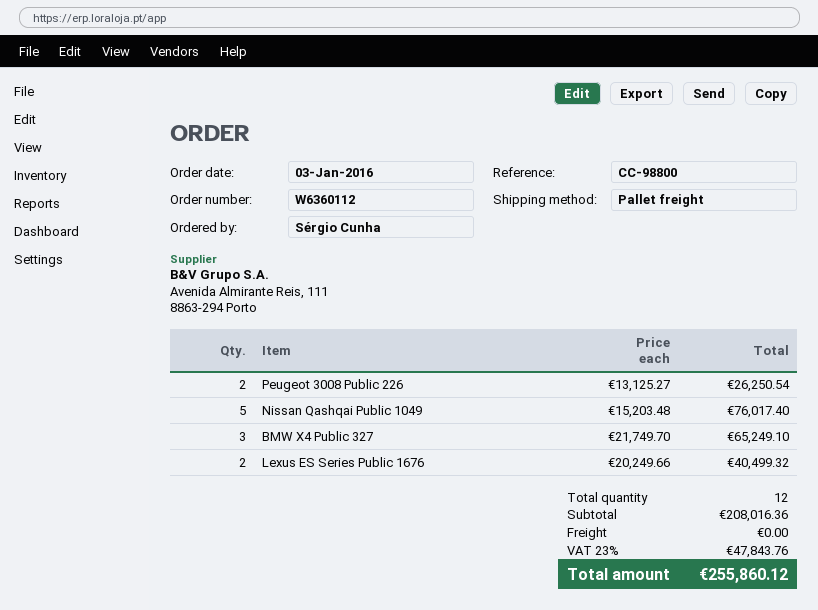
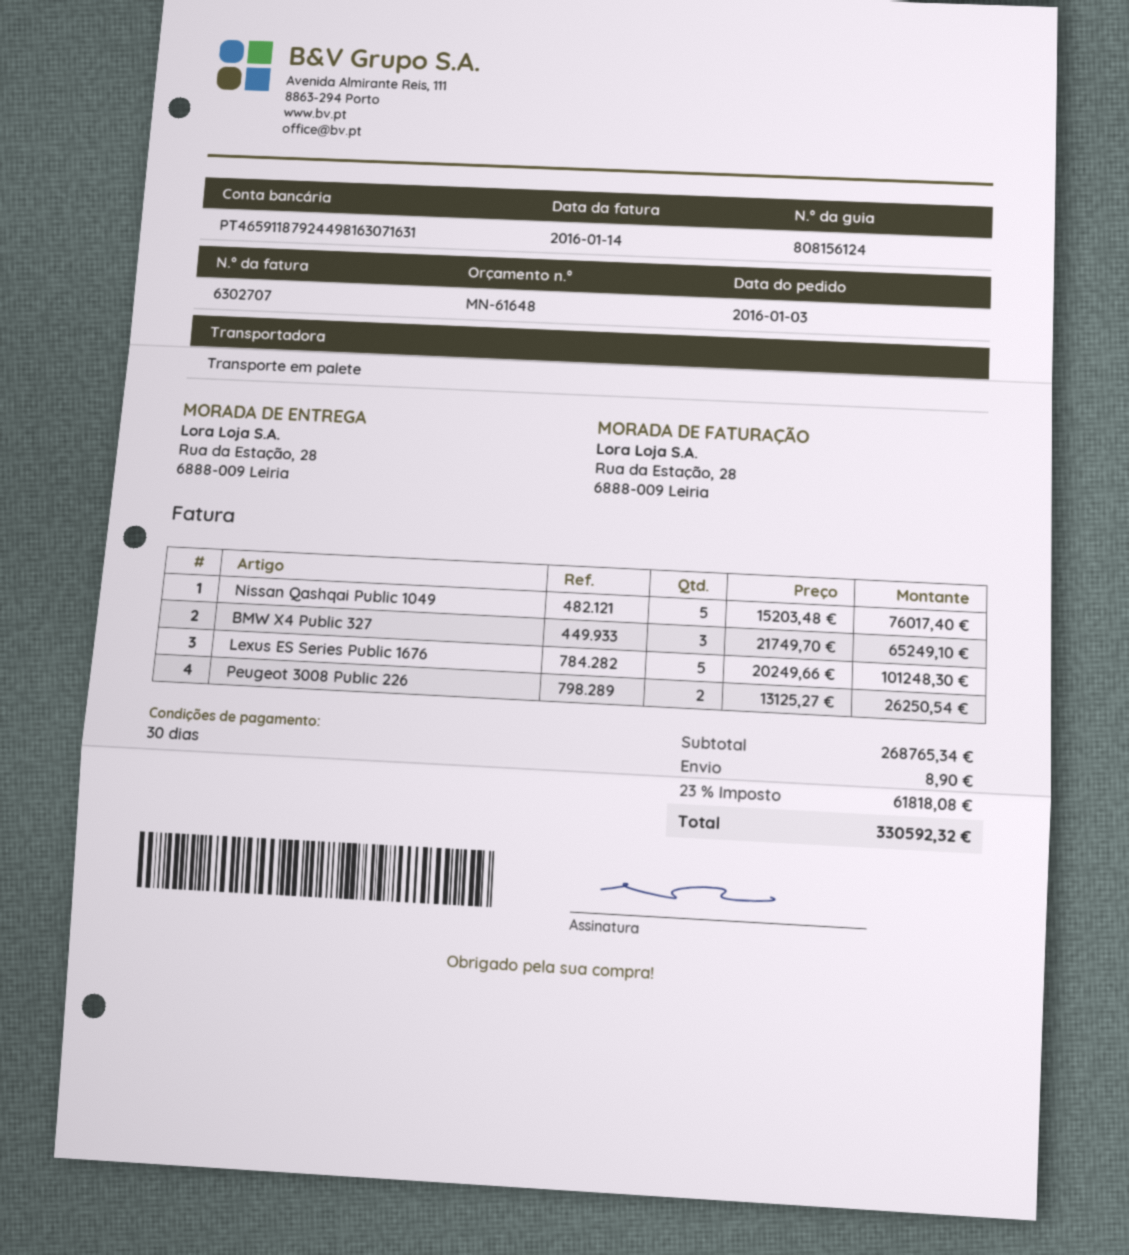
Lexus ES Series Public 1676: 2 x 20249.66 = 40499.32 -> 5 x 20249.66 = 101248.30
subtotal: 208016.36 -> 268765.34
shipping: 0.00 -> 8.90
tax: 23% = 47843.76 -> 23% = 61818.08
total: 255860.12 -> 330592.32

